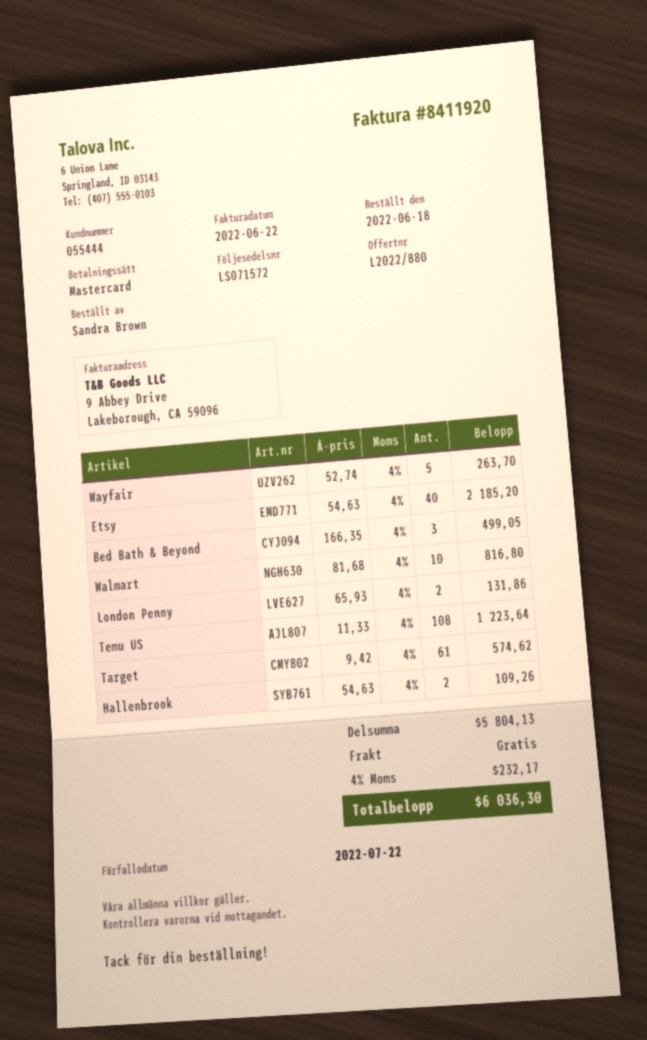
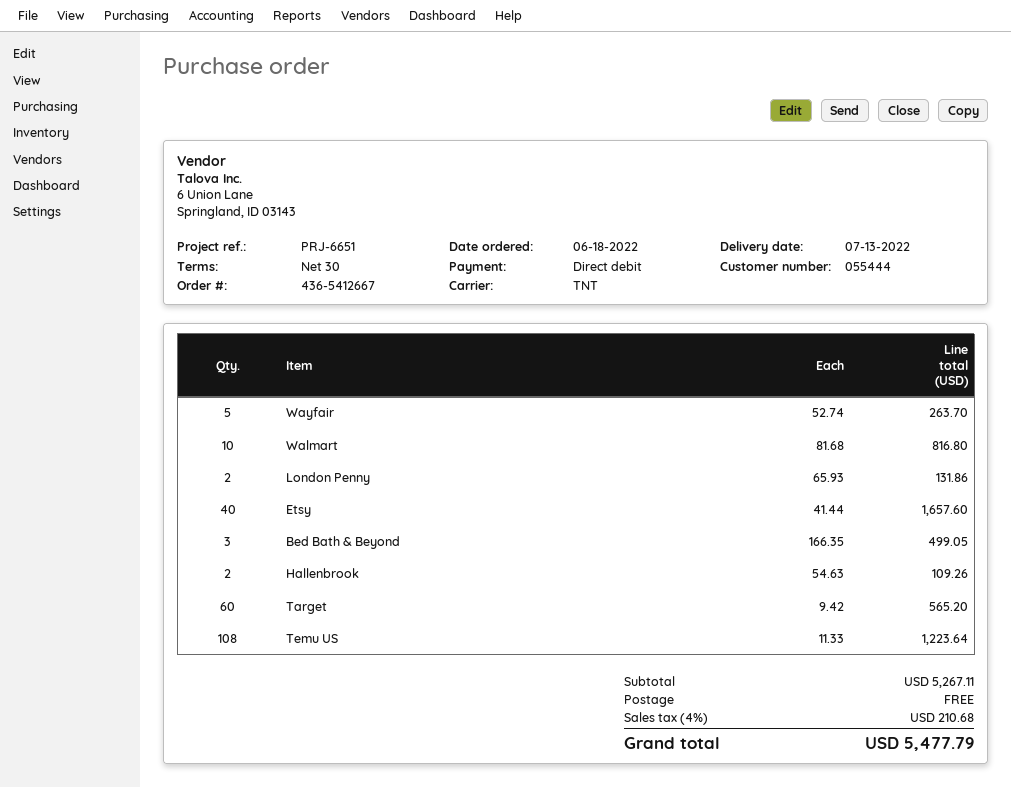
payment method: Mastercard -> direct debit
Etsy: 40 x 54.63 = 2185.20 -> 40 x 41.44 = 1657.60
Target: 61 x 9.42 = 574.62 -> 60 x 9.42 = 565.20
subtotal: 5804.13 -> 5267.11
tax: 4% = 232.17 -> 4% = 210.68
total: 6036.30 -> 5477.79

